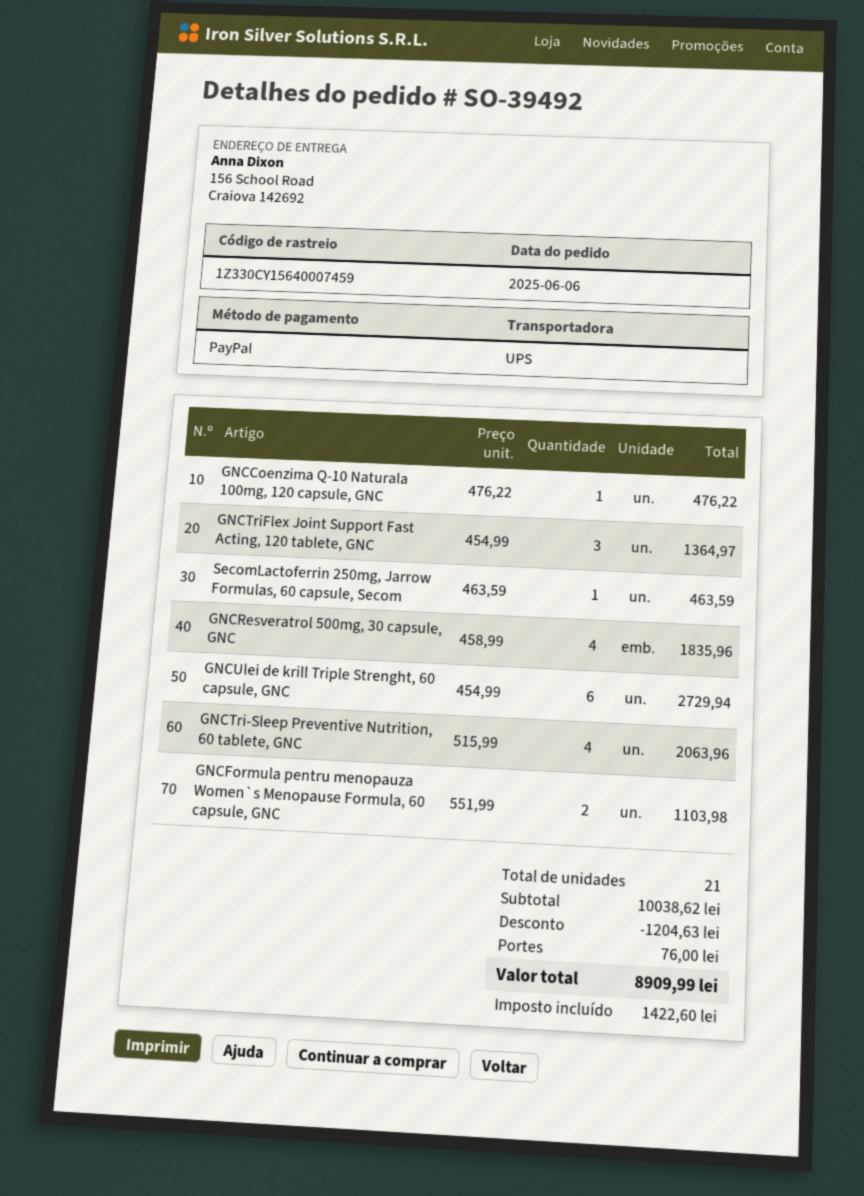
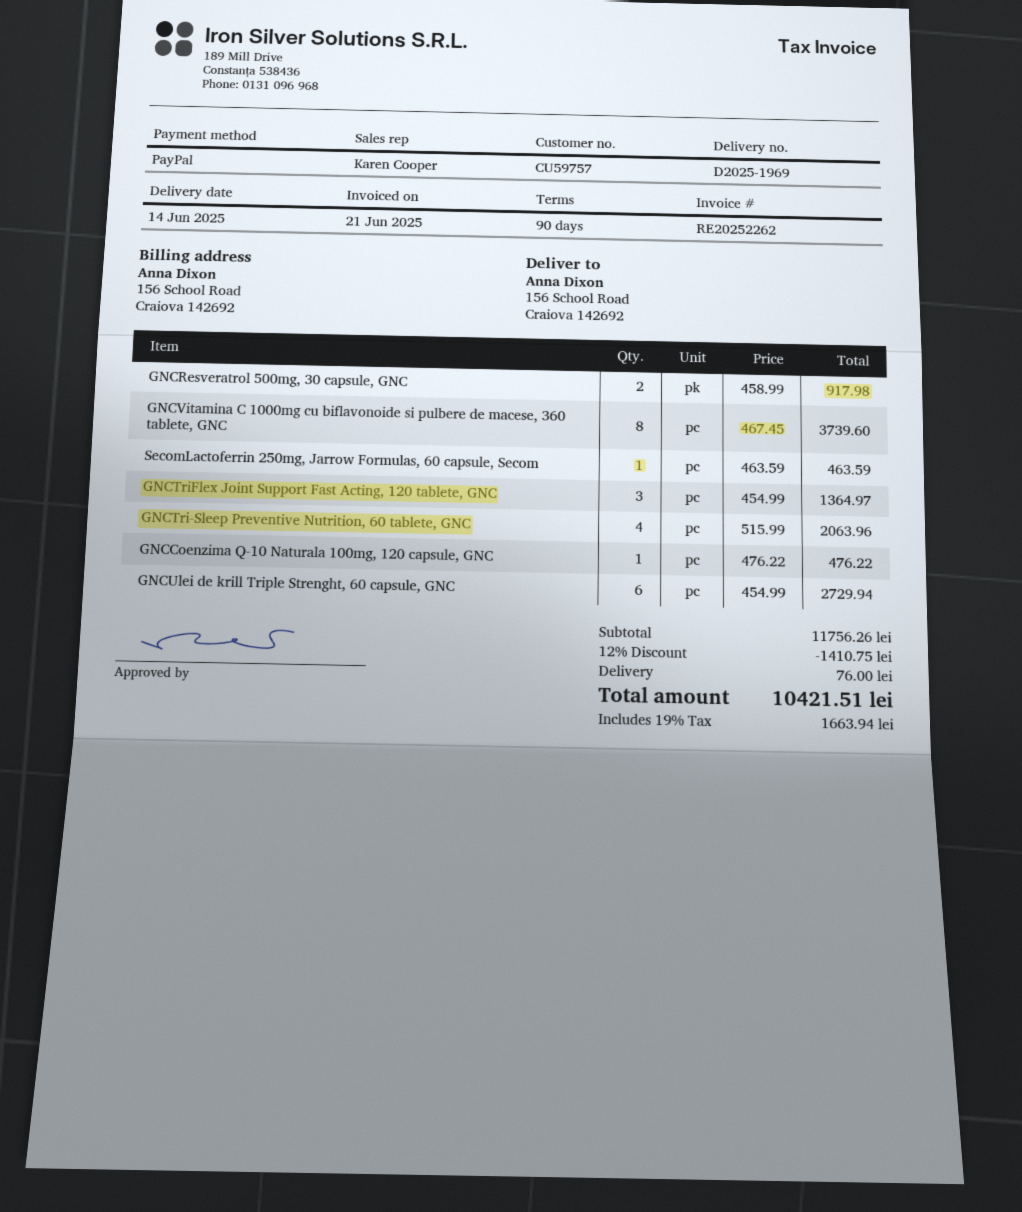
GNCResveratrol 500mg, 30 capsule, GNC: 4 x 458.99 = 1835.96 -> 2 x 458.99 = 917.98
GNCFormula pentru menopauza Women`s Menopause Formula, 60 capsule, GNC: 2 x 551.99 = 1103.98 -> none
GNCVitamina C 1000mg cu biflavonoide si pulbere de macese, 360 tablete, GNC: none -> 8 x 467.45 = 3739.60
subtotal: 10038.62 -> 11756.26
discount: 1204.63 -> 1410.75
tax: 1422.60 -> 1663.94
total: 8909.99 -> 10421.51

